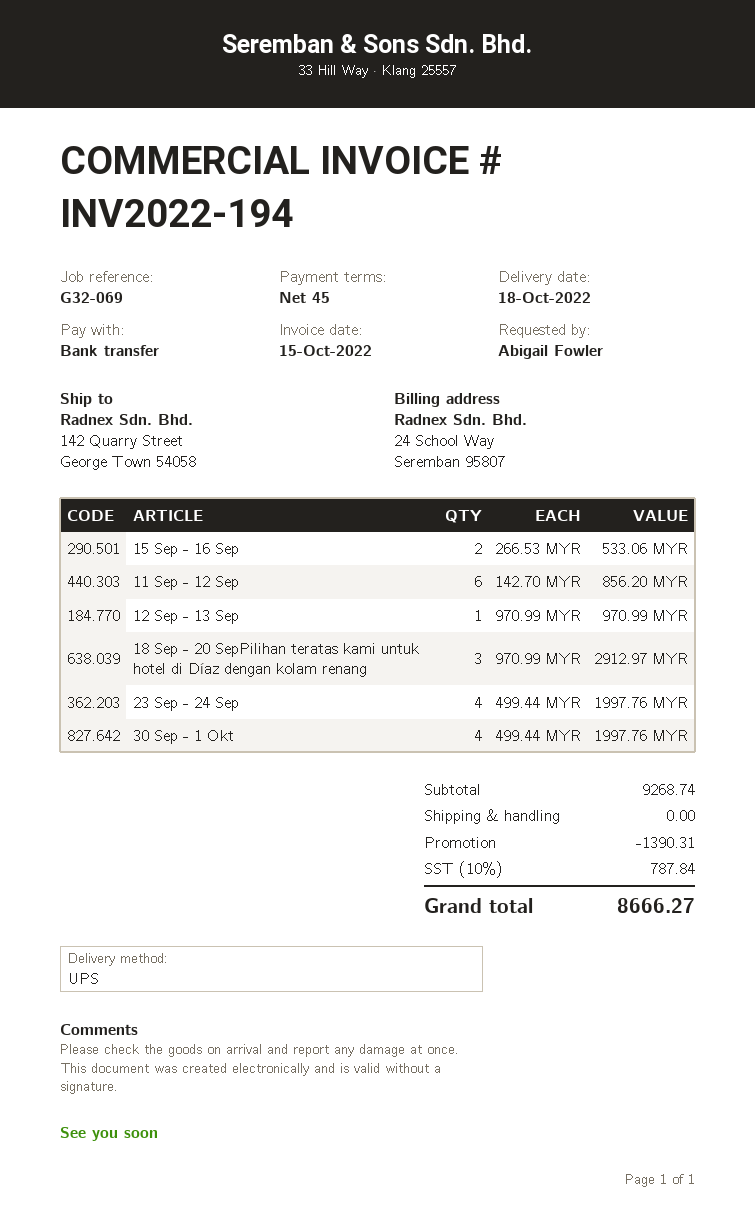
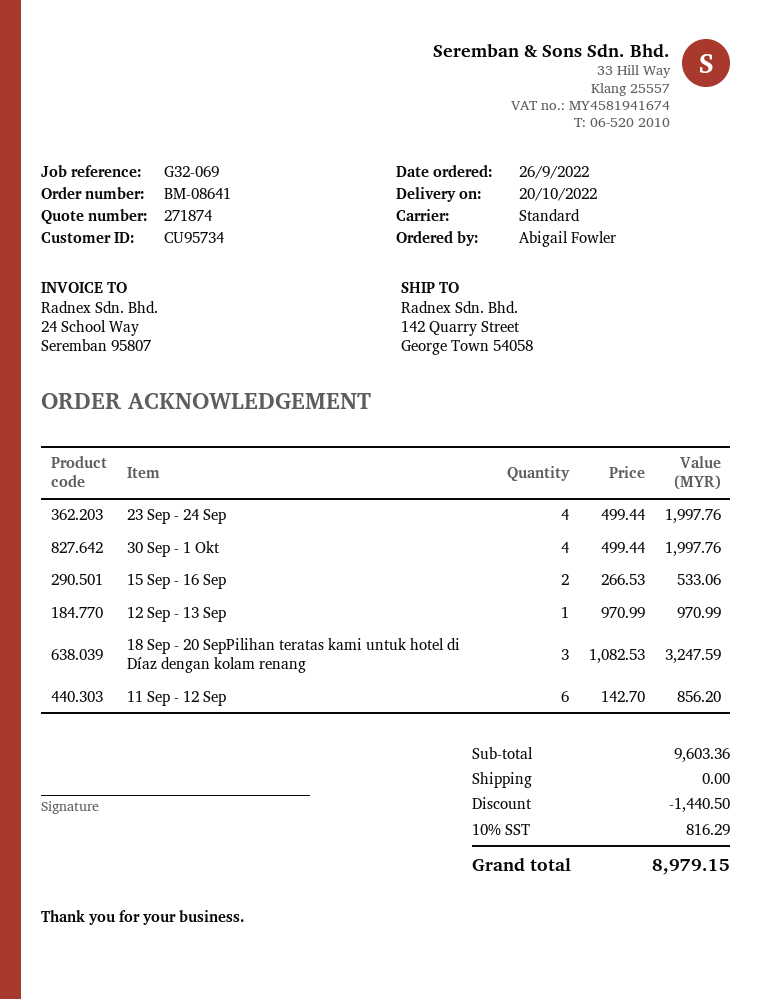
delivery date: 2022-10-18 -> 2022-10-20
shipping method: UPS -> standard
18 Sep - 20 SepPilihan teratas kami untuk hotel di Díaz dengan kolam renang: 3 x 970.99 = 2912.97 -> 3 x 1082.53 = 3247.59
subtotal: 9268.74 -> 9603.36
discount: 1390.31 -> 1440.50
tax: 10% = 787.84 -> 10% = 816.29
total: 8666.27 -> 8979.15

